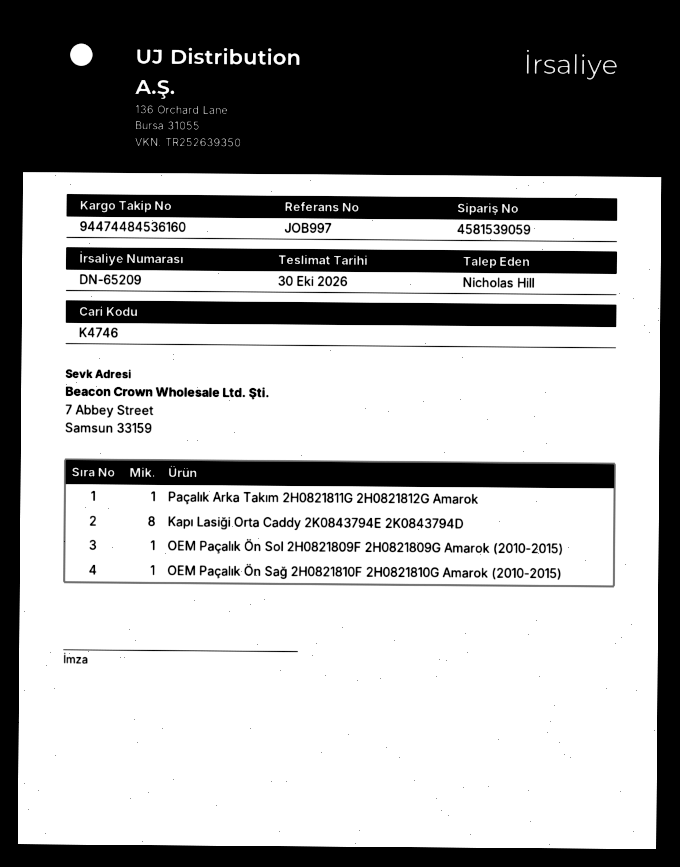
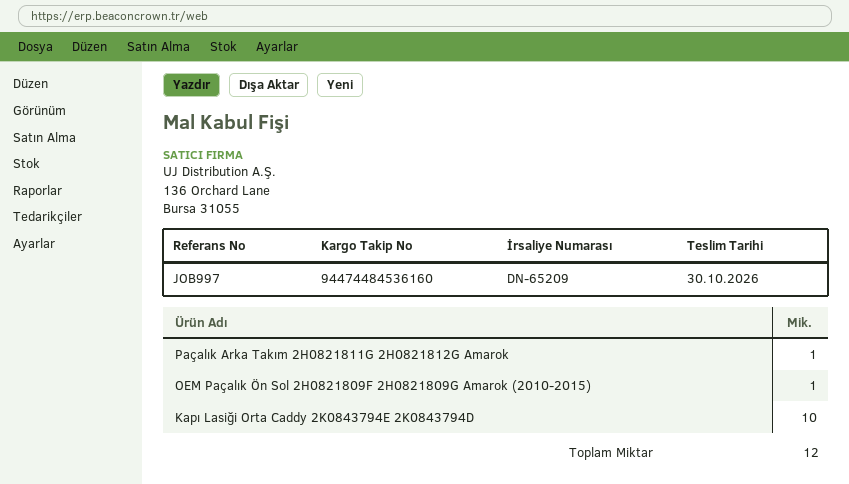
Kapı Lasiği Orta Caddy 2K0843794E 2K0843794D: 8 -> 10
OEM Paçalık Ön Sağ 2H0821810F 2H0821810G Amarok (2010-2015): 1 -> none

